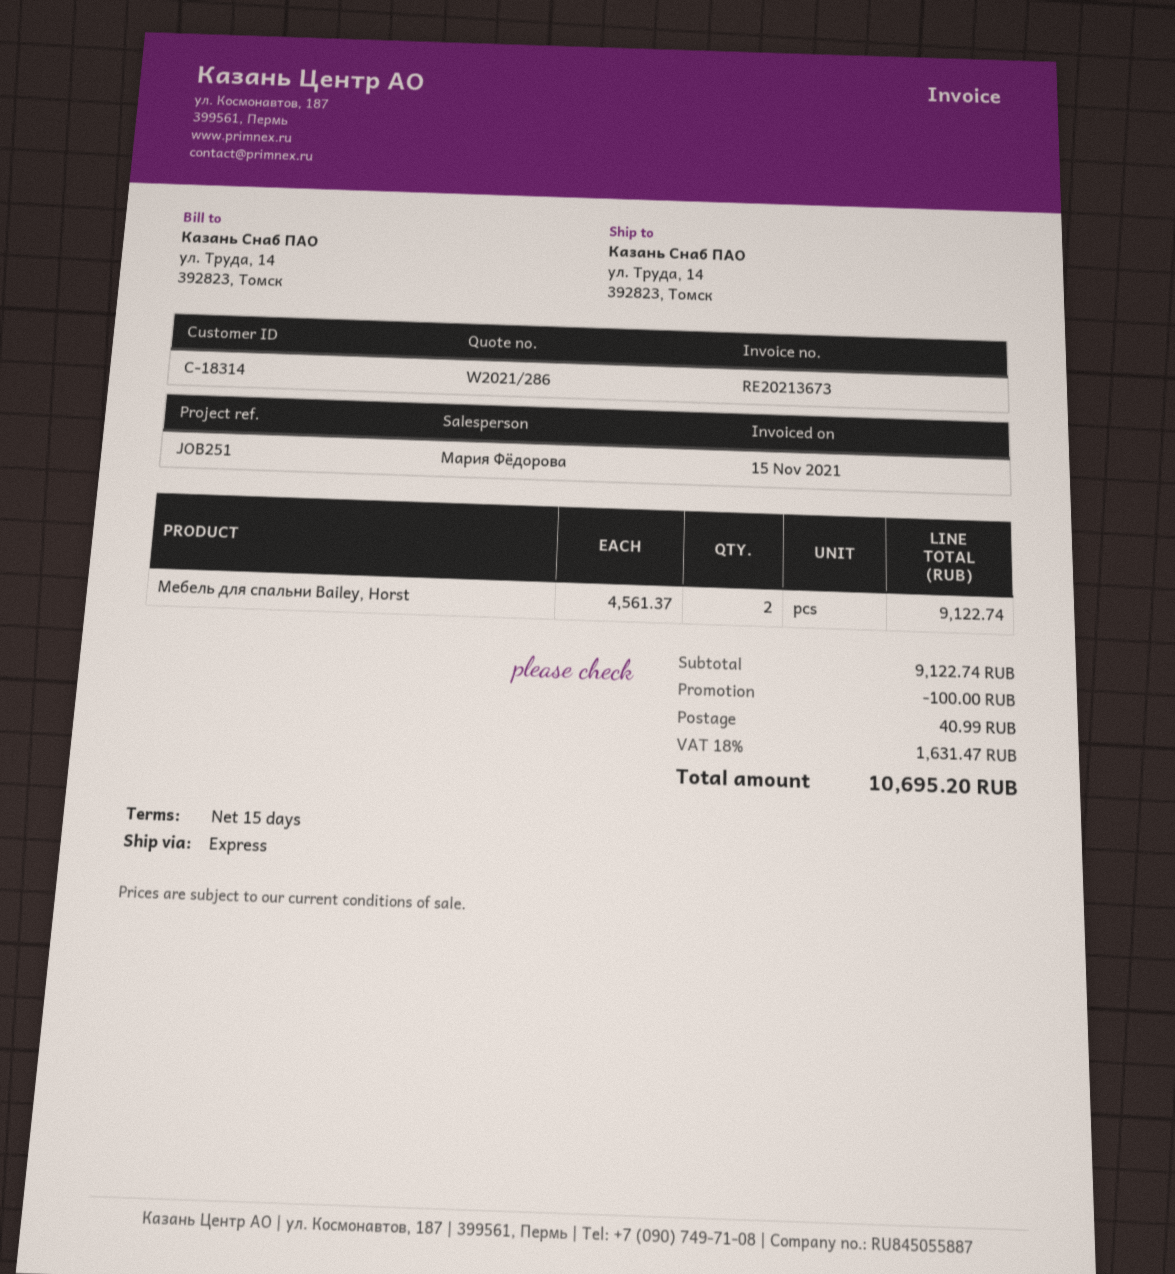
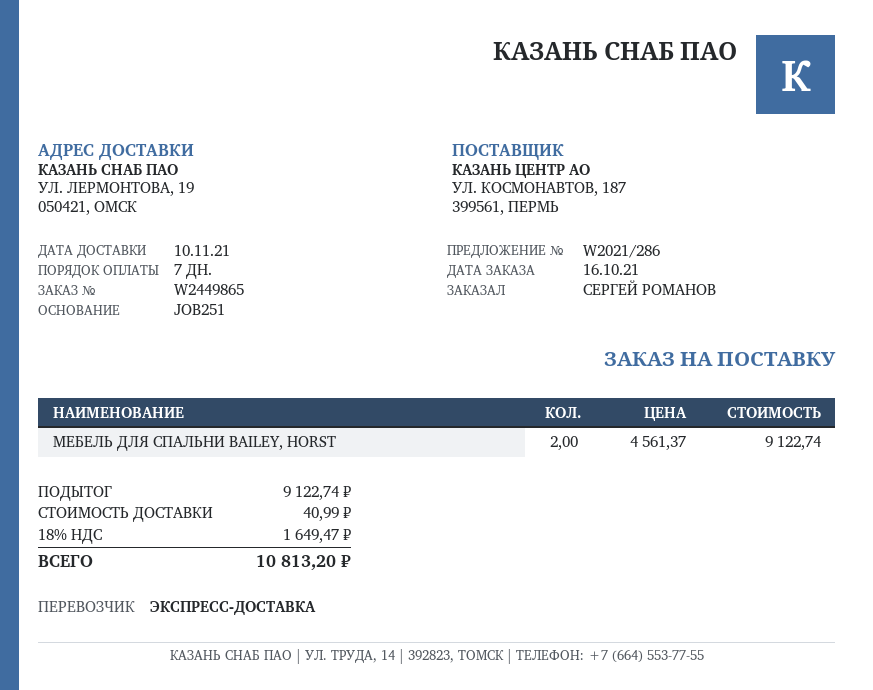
payment terms: 15 days -> 7 days
ship to: ул. Труда, 14, 392823, Томск -> УЛ. ЛЕРМОНТОВА, 19, 050421, ОМСК
discount: 100.00 -> none
tax: 18% = 1631.47 -> 18% = 1649.47
total: 10695.20 -> 10813.20

